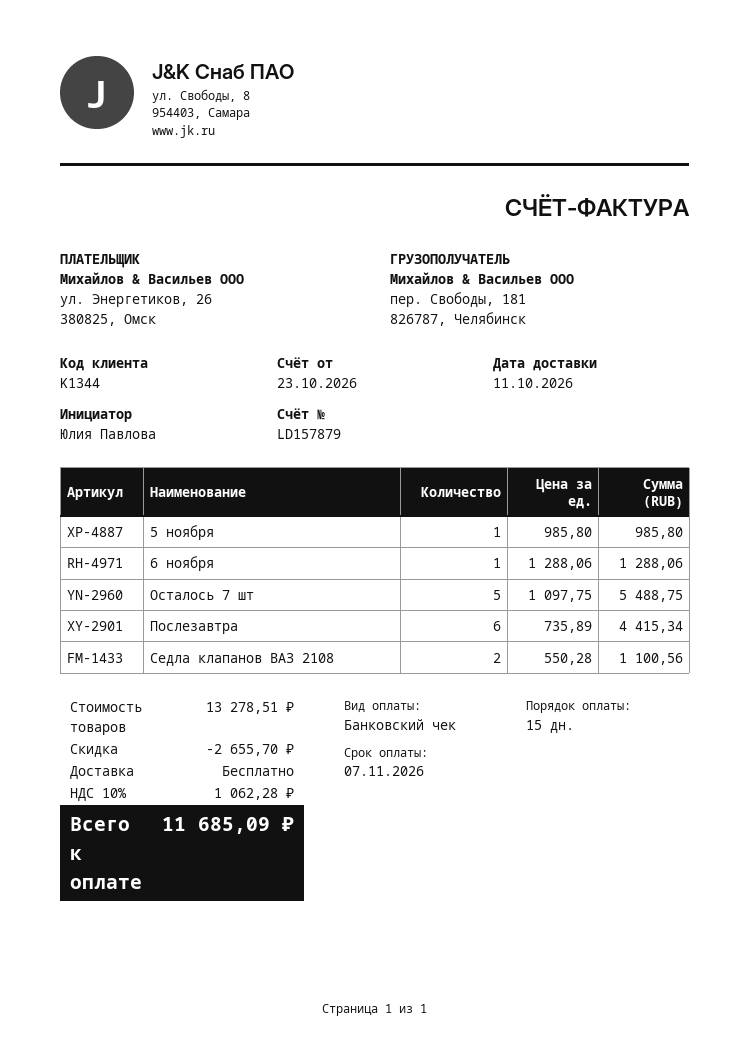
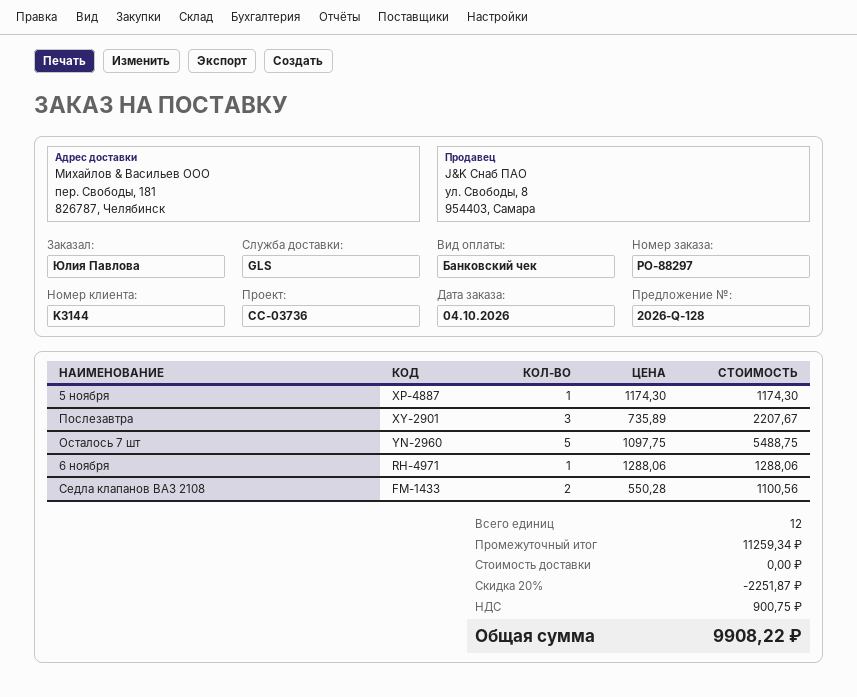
customer number: K1344 -> K3144
5 ноября: 1 x 985.80 = 985.80 -> 1 x 1174.30 = 1174.30
Послезавтра: 6 x 735.89 = 4415.34 -> 3 x 735.89 = 2207.67
subtotal: 13278.51 -> 11259.34
discount: 2655.70 -> 2251.87
tax: 1062.28 -> 900.75
total: 11685.09 -> 9908.22

